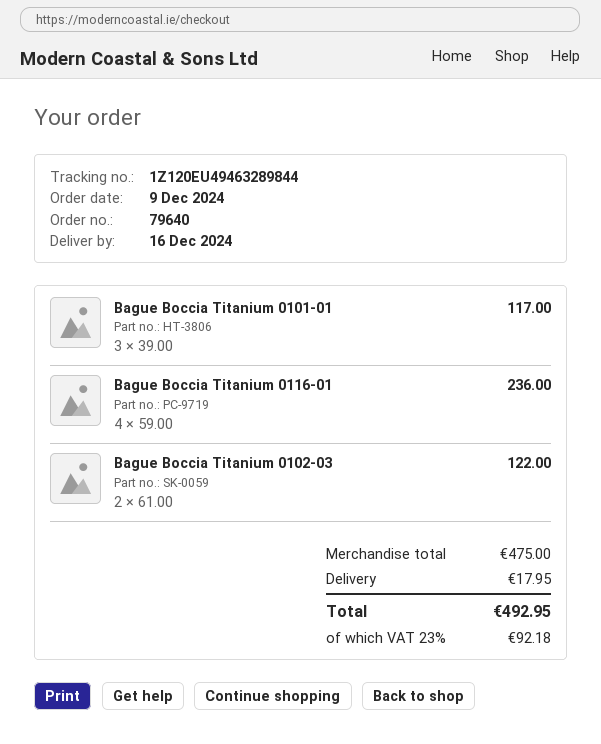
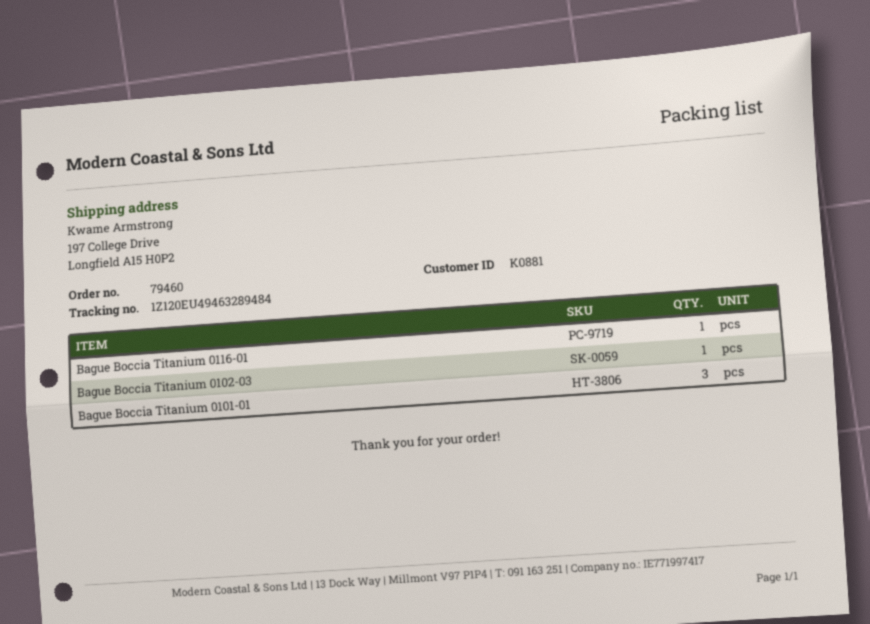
order number: 79640 -> 79460
tracking number: 1Z120EU49463289844 -> 1Z120EU49463289484
Bague Boccia Titanium 0116-01: 4 -> 1
Bague Boccia Titanium 0102-03: 2 -> 1

